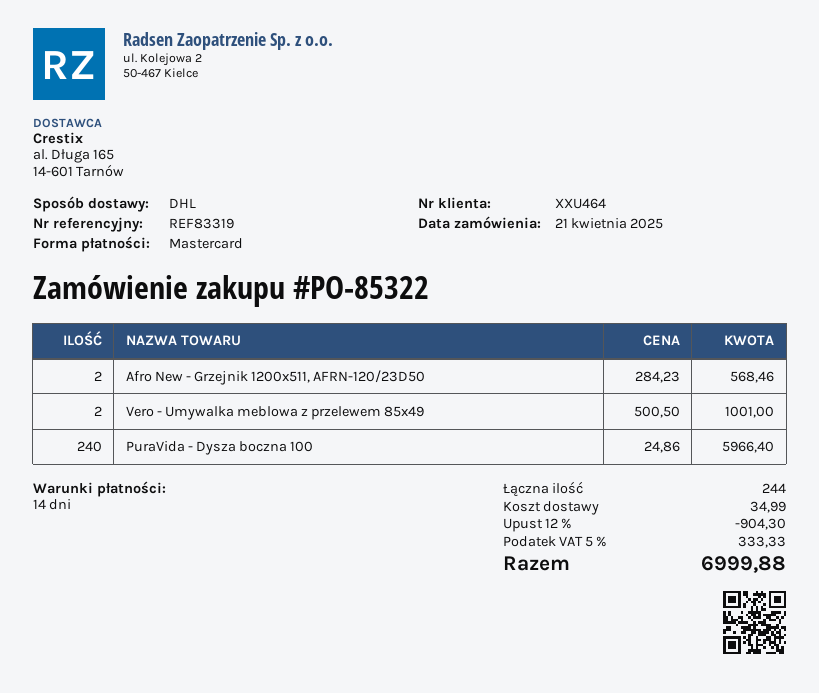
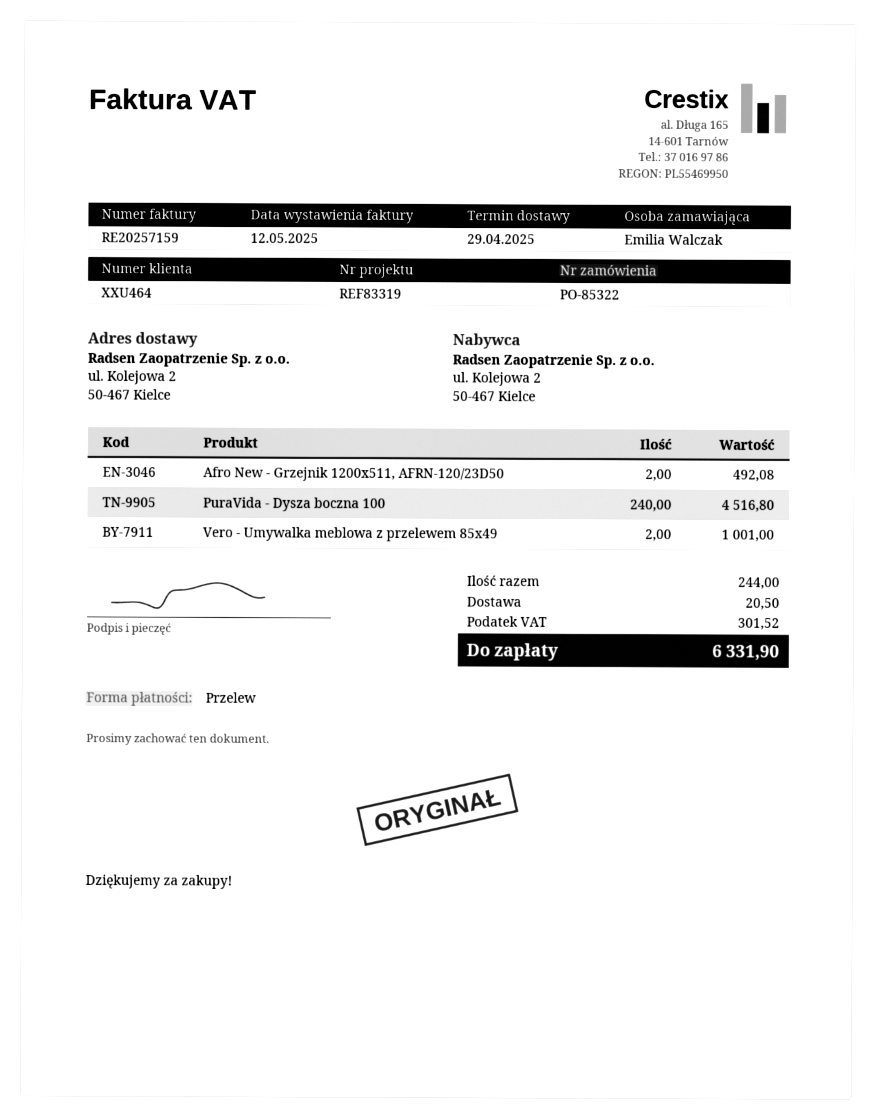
payment method: Mastercard -> bank transfer
Afro New - Grzejnik 1200x511, AFRN-120/23D50: 2 for 568.46 -> 2 for 492.08
PuraVida - Dysza boczna 100: 240 for 5966.40 -> 240 for 4516.80
discount: 12% = 904.30 -> none
shipping: 34.99 -> 20.50
tax: 333.33 -> 301.52
total: 6999.88 -> 6331.90

